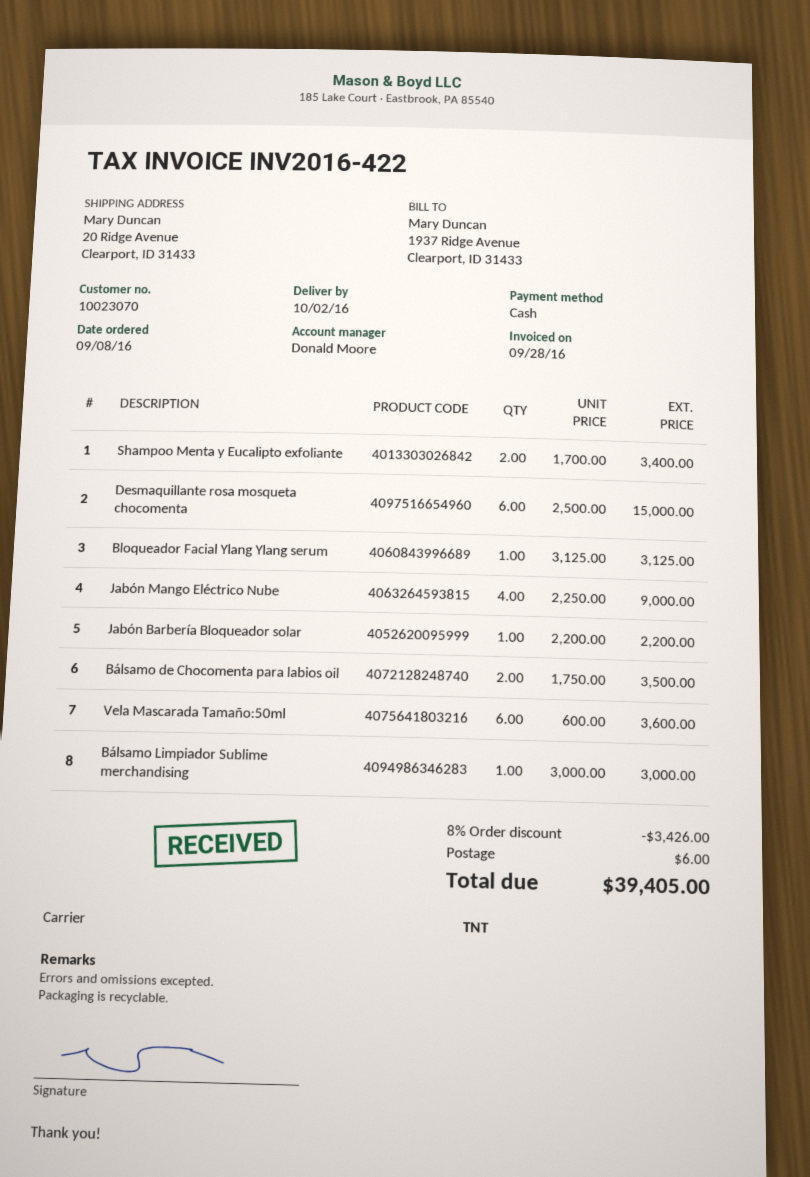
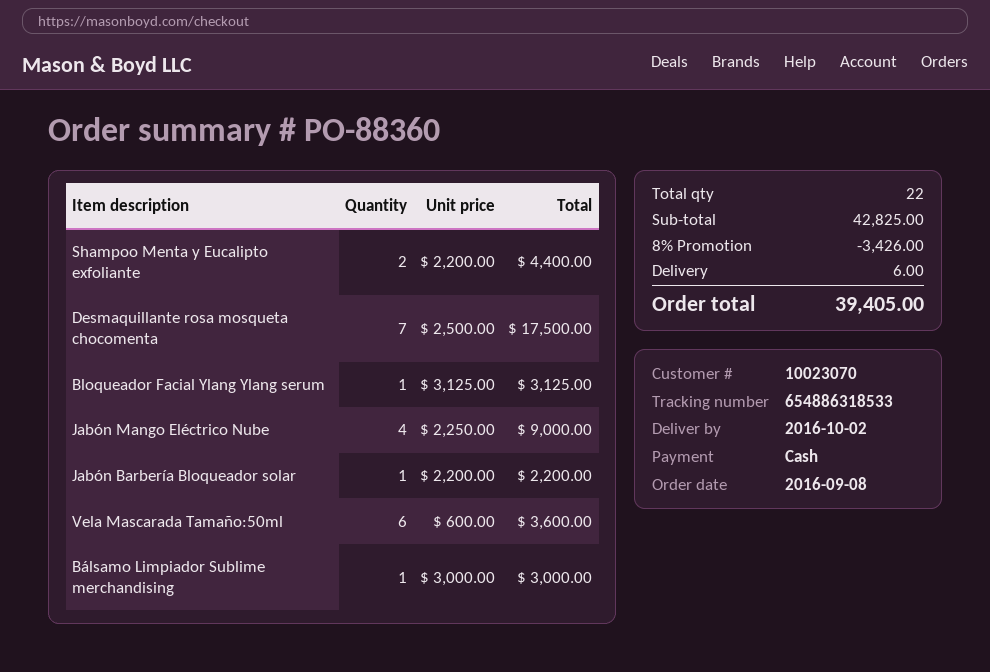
Shampoo Menta y Eucalipto exfoliante: 2 x 1700.00 = 3400.00 -> 2 x 2200.00 = 4400.00
Desmaquillante rosa mosqueta chocomenta: 6 x 2500.00 = 15000.00 -> 7 x 2500.00 = 17500.00
Bálsamo de Chocomenta para labios oil: 2 x 1750.00 = 3500.00 -> none

